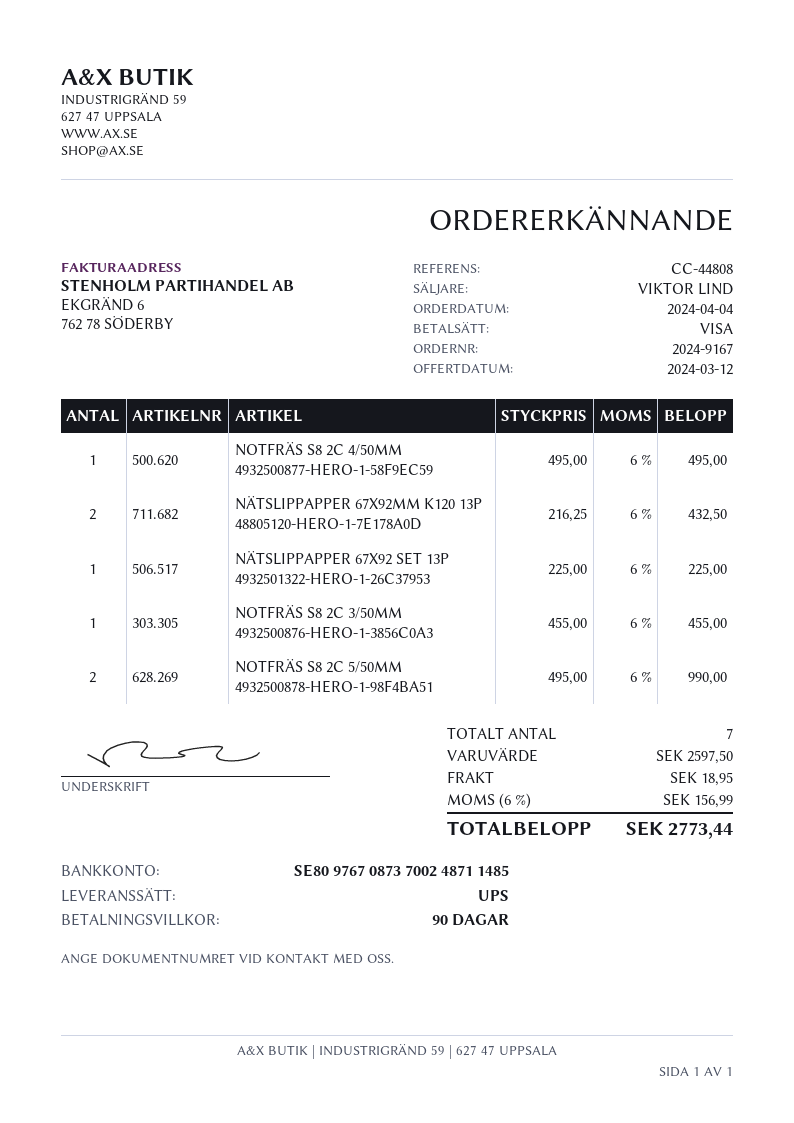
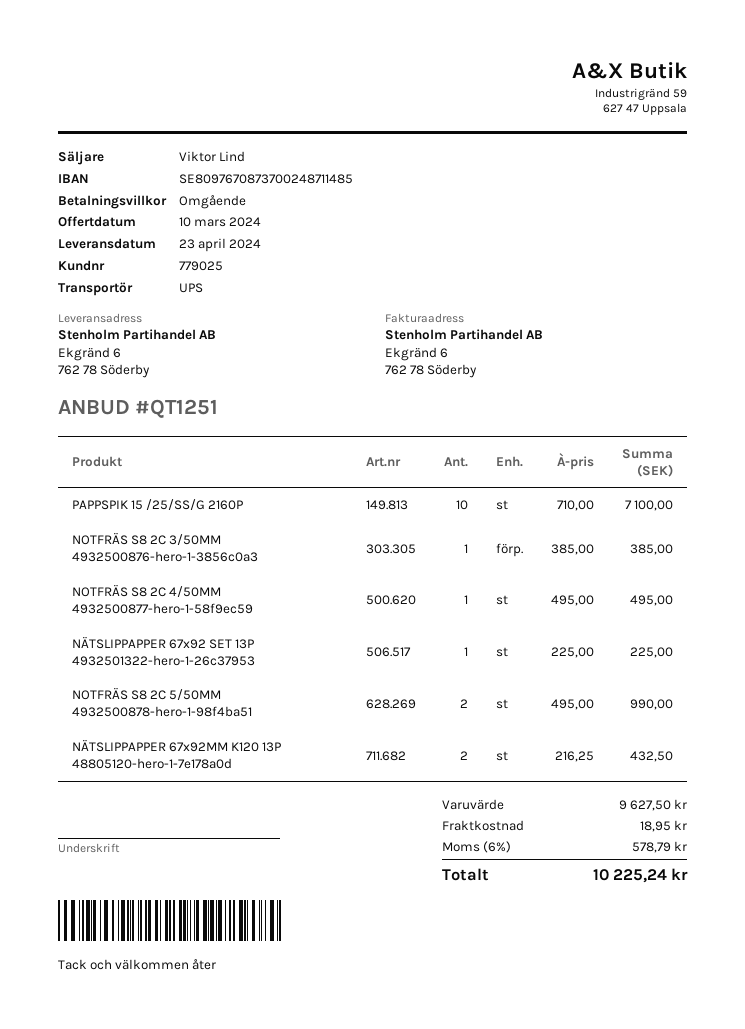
quote date: 2024-03-12 -> 2024-03-10
payment terms: 90 days -> on receipt
NOTFRÄS S8 2C 3/50MM 4932500876-HERO-1-3856C0A3: 1 x 455.00 = 455.00 -> 1 x 385.00 = 385.00
PAPPSPIK 15 /25/SS/G 2160P: none -> 10 x 710.00 = 7100.00
subtotal: 2597.50 -> 9627.50
tax: 6% = 156.99 -> 6% = 578.79
total: 2773.44 -> 10225.24

